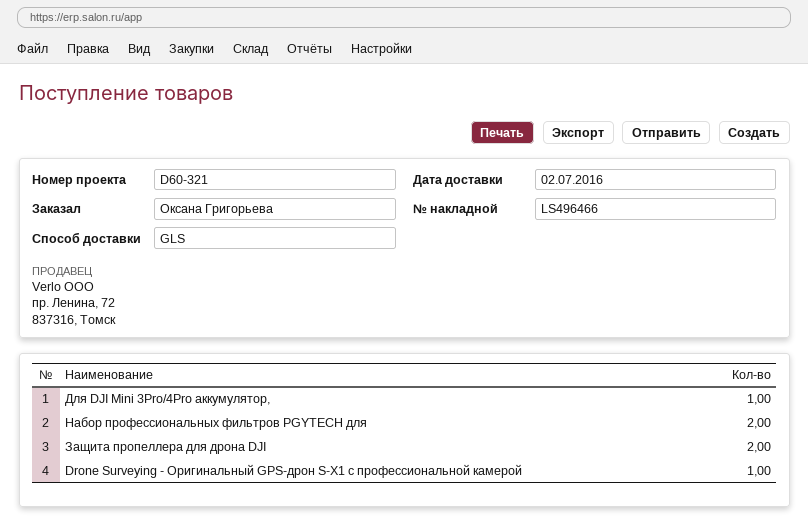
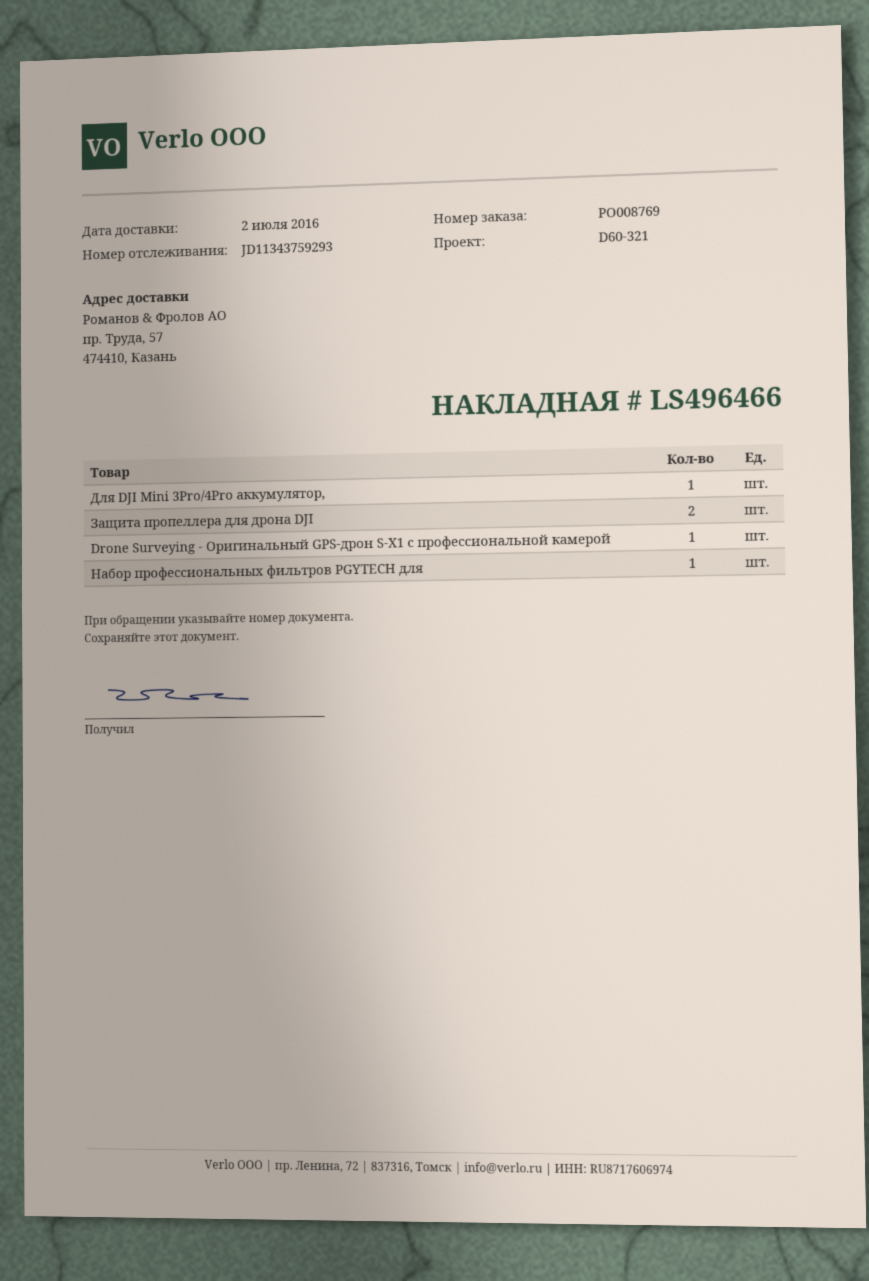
Набор профессиональных фильтров PGYTECH для: 2 -> 1

